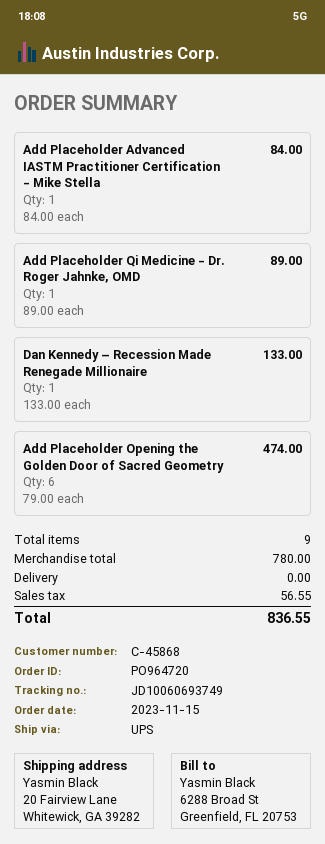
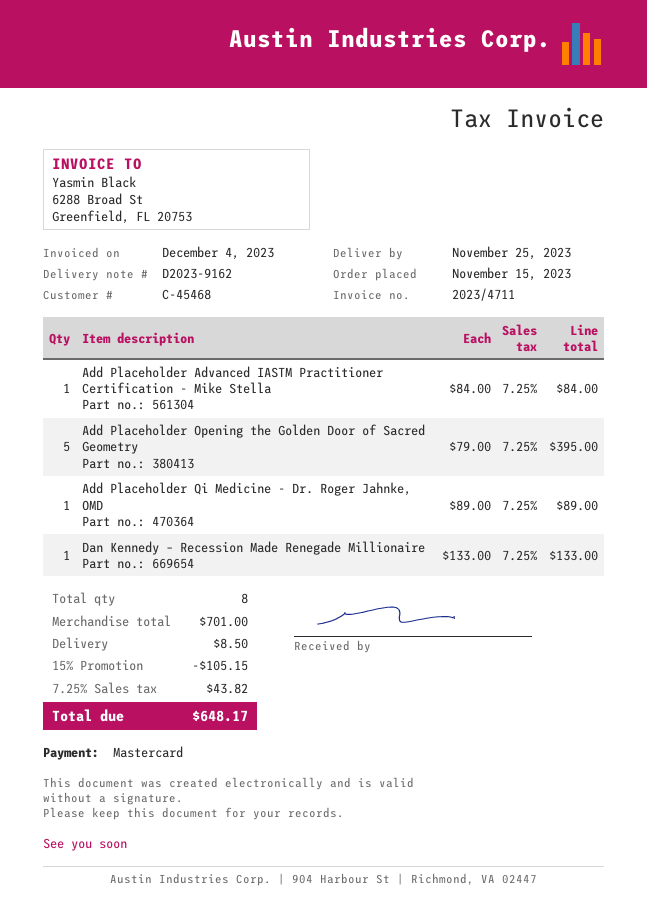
customer number: C-45868 -> C-45468
Add Placeholder Opening the Golden Door of Sacred Geometry: 6 x 79.00 = 474.00 -> 5 x 79.00 = 395.00
total quantity: 9 -> 8
subtotal: 780.00 -> 701.00
discount: none -> 15% = 105.15
shipping: 0.00 -> 8.50
tax: 56.55 -> 43.82
total: 836.55 -> 648.17

